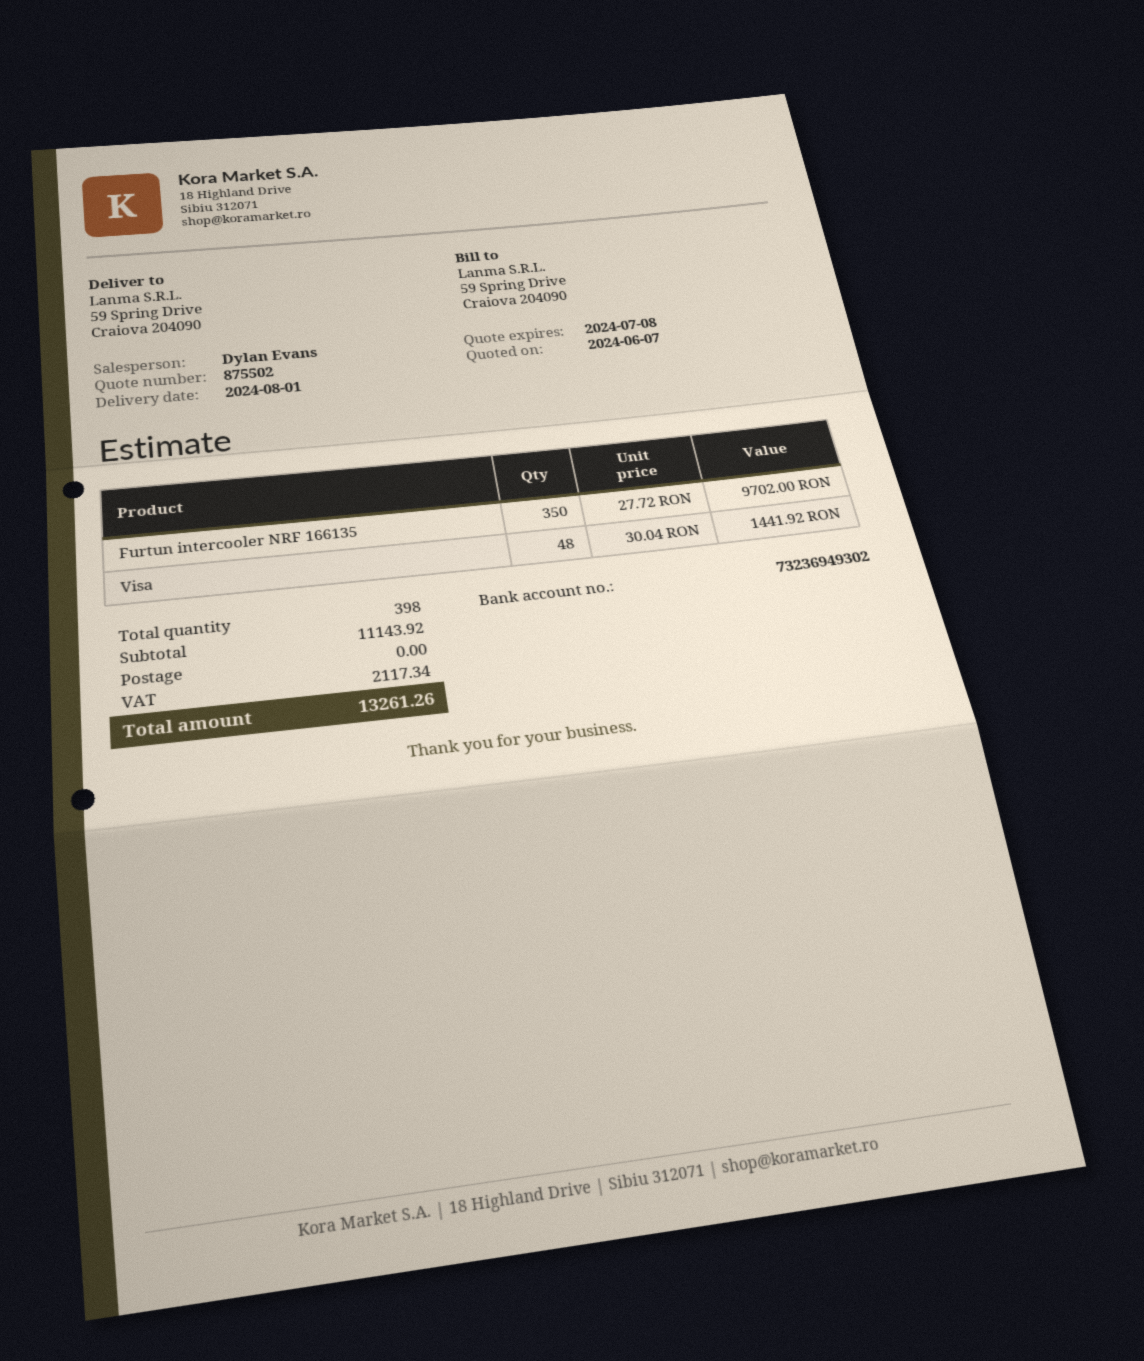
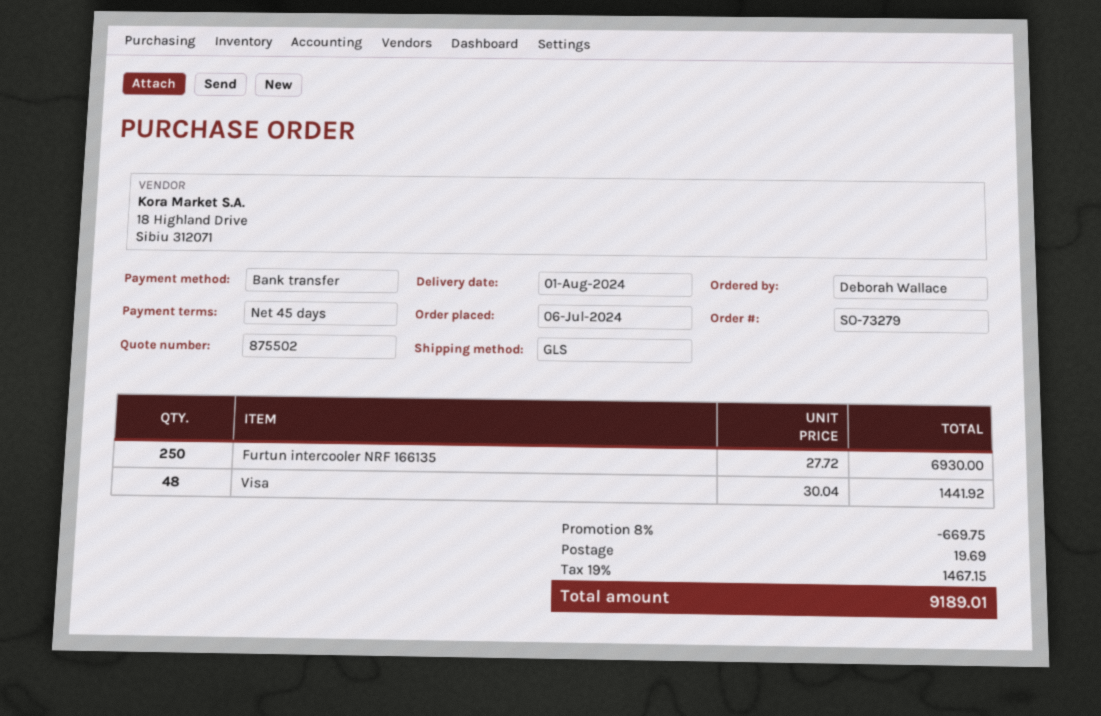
Furtun intercooler NRF 166135: 350 x 27.72 = 9702.00 -> 250 x 27.72 = 6930.00
discount: none -> 8% = 669.75
shipping: 0.00 -> 19.69
tax: 2117.34 -> 1467.15
total: 13261.26 -> 9189.01

